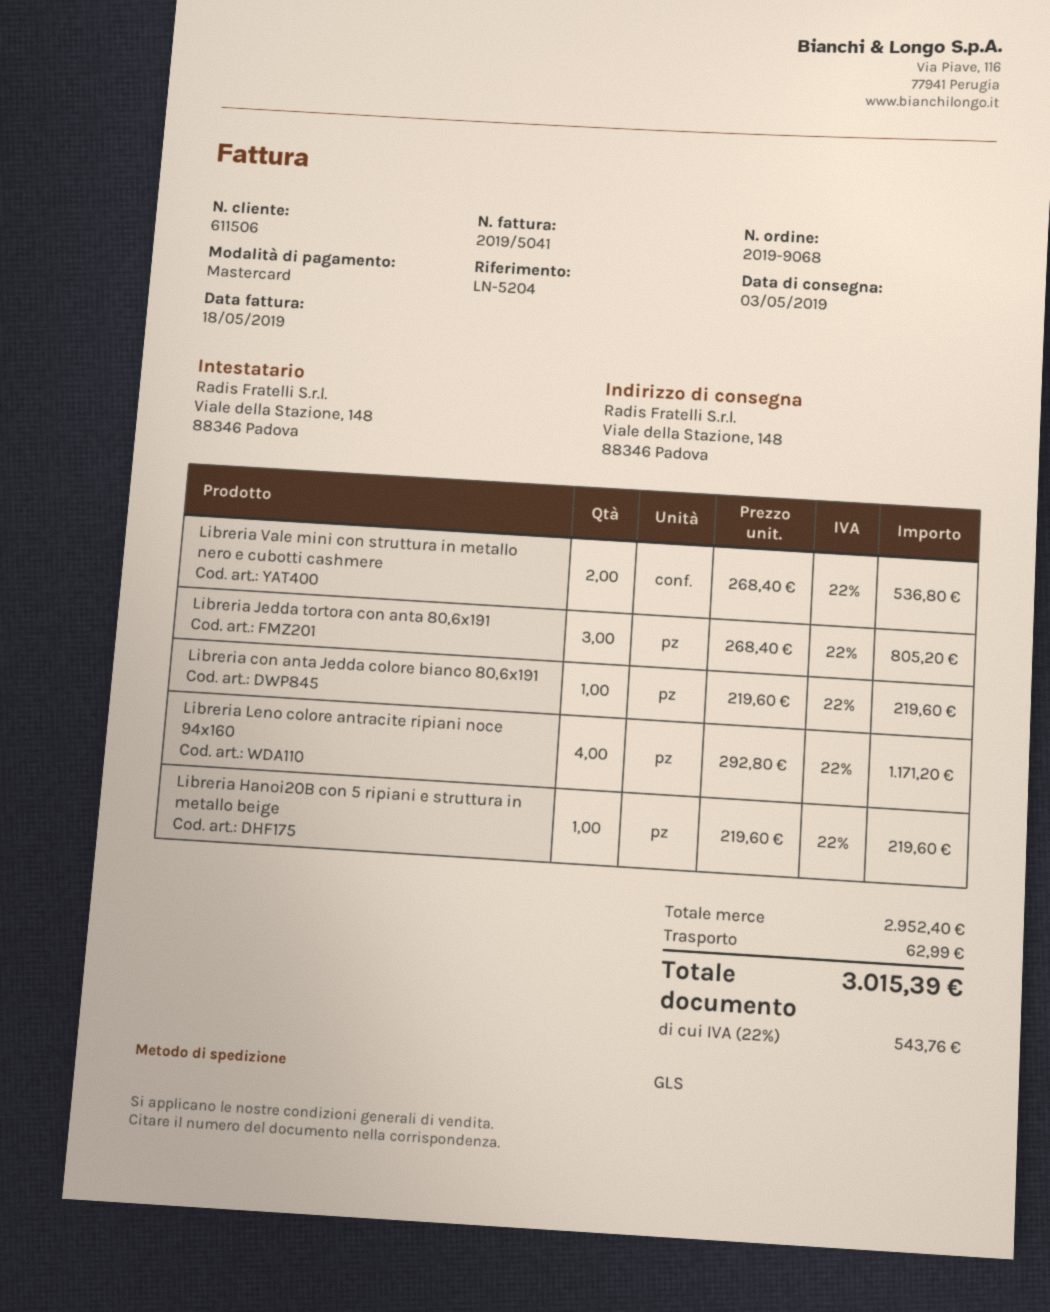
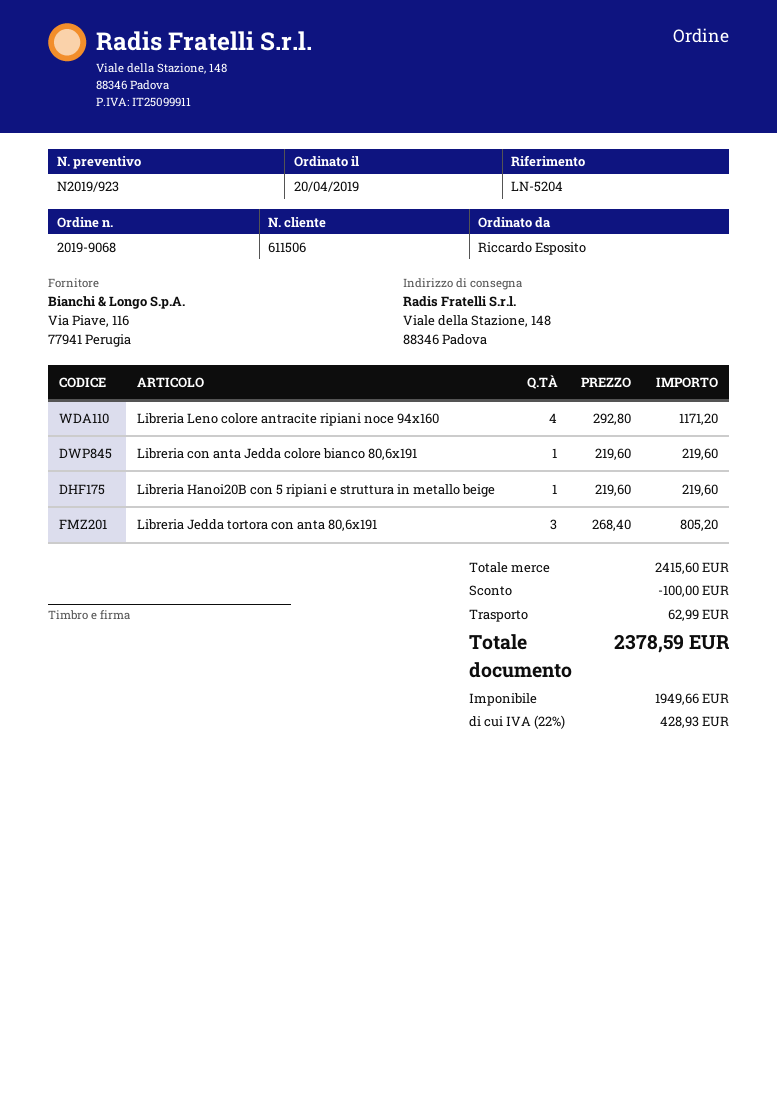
Libreria Vale mini con struttura in metallo nero e cubotti cashmere: 2 x 268.40 = 536.80 -> none
subtotal: 2952.40 -> 2415.60
discount: none -> 100.00
tax: 22% = 543.76 -> 22% = 428.93
total: 3015.39 -> 2378.59

